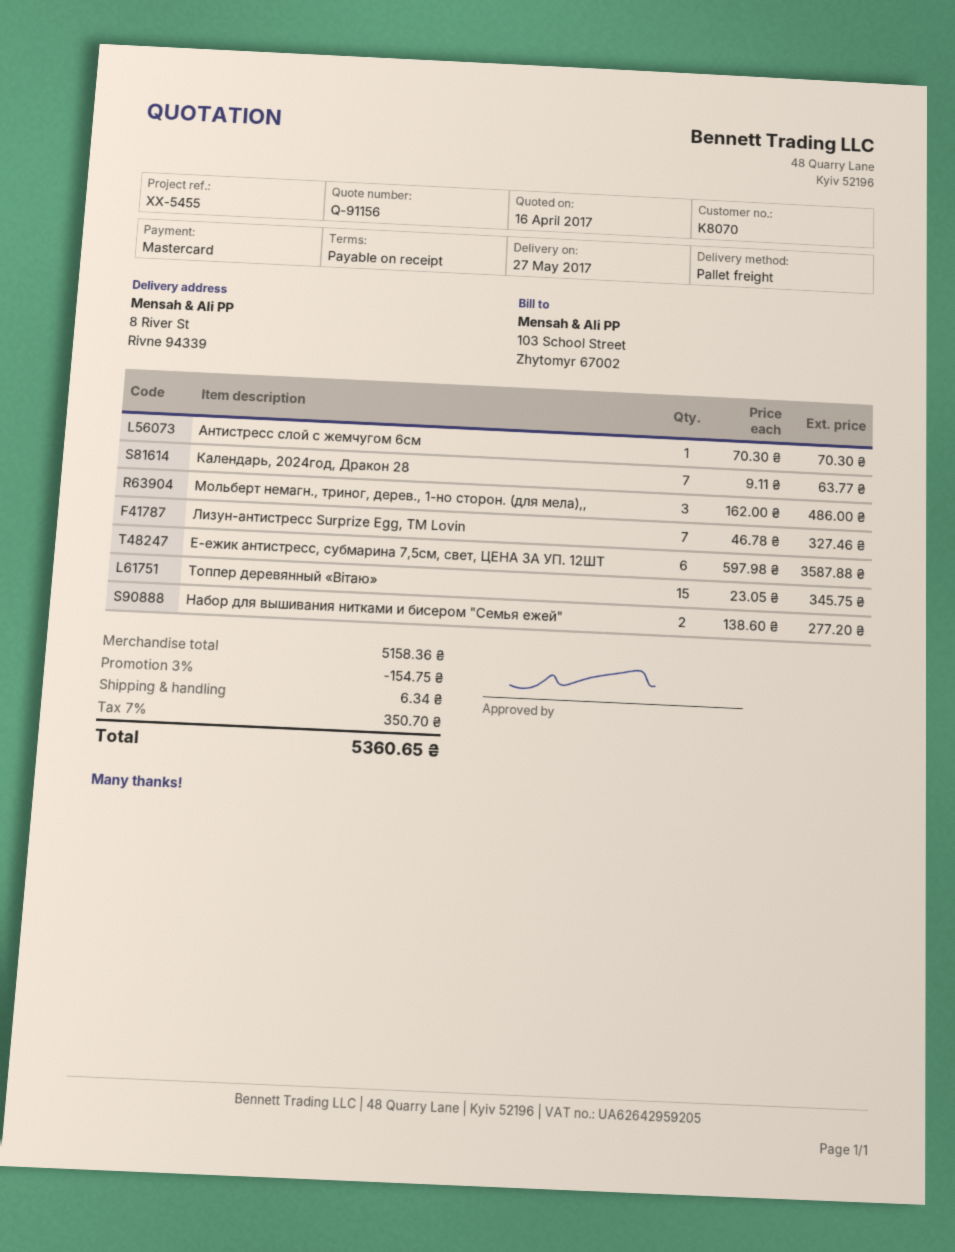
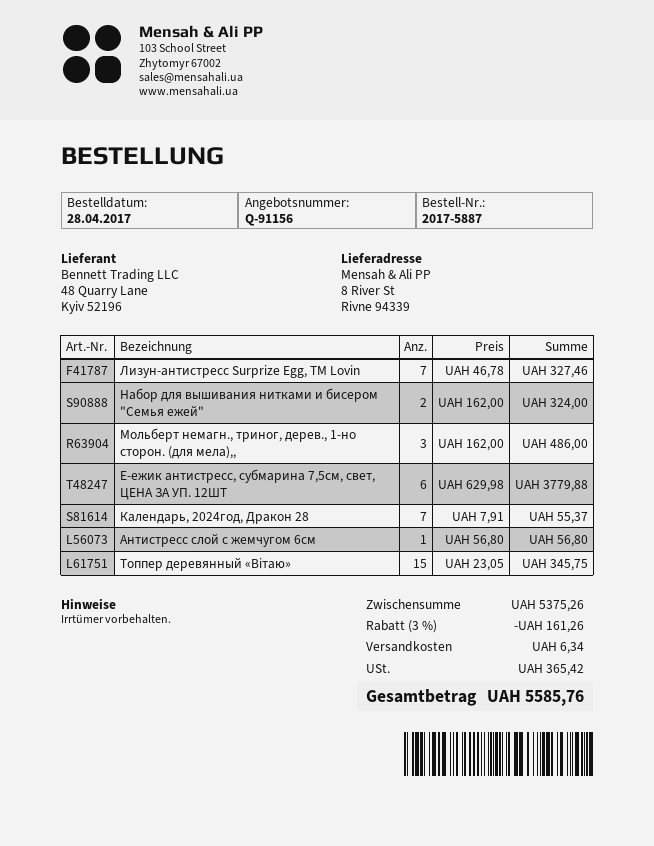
Антистресс слой с жемчугом 6см: 1 x 70.30 = 70.30 -> 1 x 56.80 = 56.80
Календарь, 2024год, Дракон 28: 7 x 9.11 = 63.77 -> 7 x 7.91 = 55.37
Е-ежик антистресс, субмарина 7,5см, свет, ЦЕНА ЗА УП. 12ШТ: 6 x 597.98 = 3587.88 -> 6 x 629.98 = 3779.88
Набор для вышивания нитками и бисером "Семья ежей": 2 x 138.60 = 277.20 -> 2 x 162.00 = 324.00
subtotal: 5158.36 -> 5375.26
discount: 3% = 154.75 -> 3% = 161.26
tax: 350.70 -> 365.42
total: 5360.65 -> 5585.76

